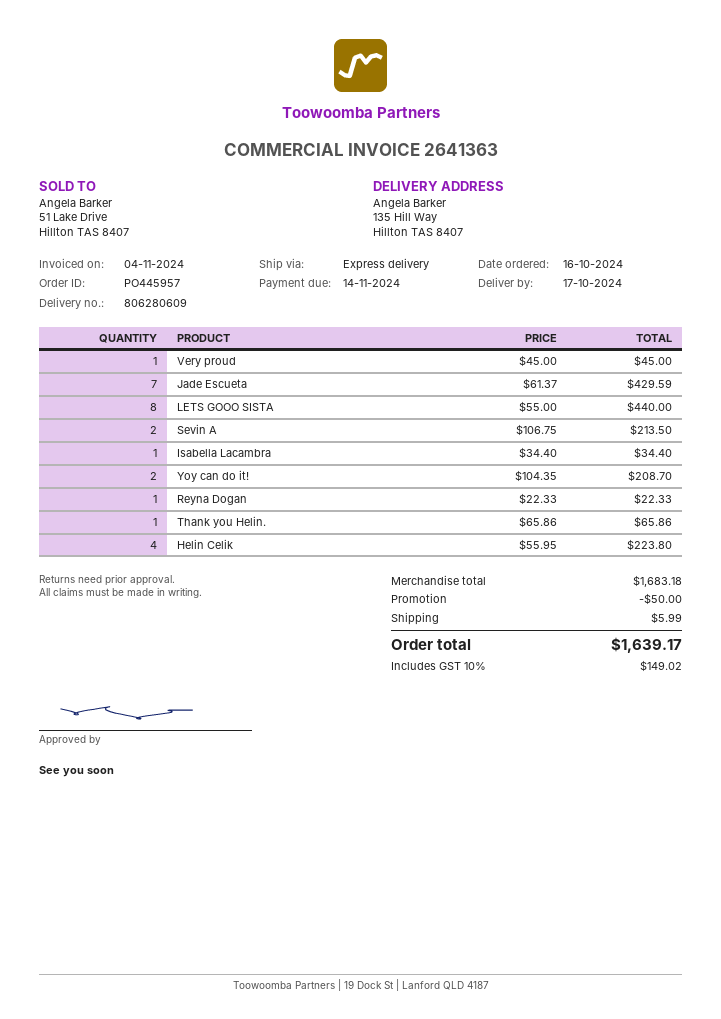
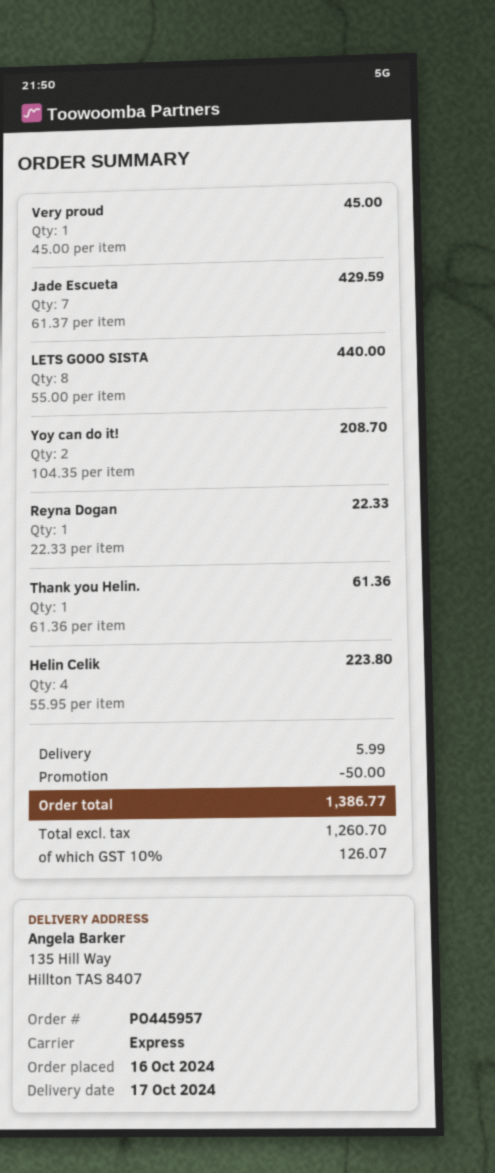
Sevin A: 2 x 106.75 = 213.50 -> none
Isabella Lacambra: 1 x 34.40 = 34.40 -> none
Thank you Helin.: 1 x 65.86 = 65.86 -> 1 x 61.36 = 61.36
tax: 10% = 149.02 -> 10% = 126.07
total: 1639.17 -> 1386.77

